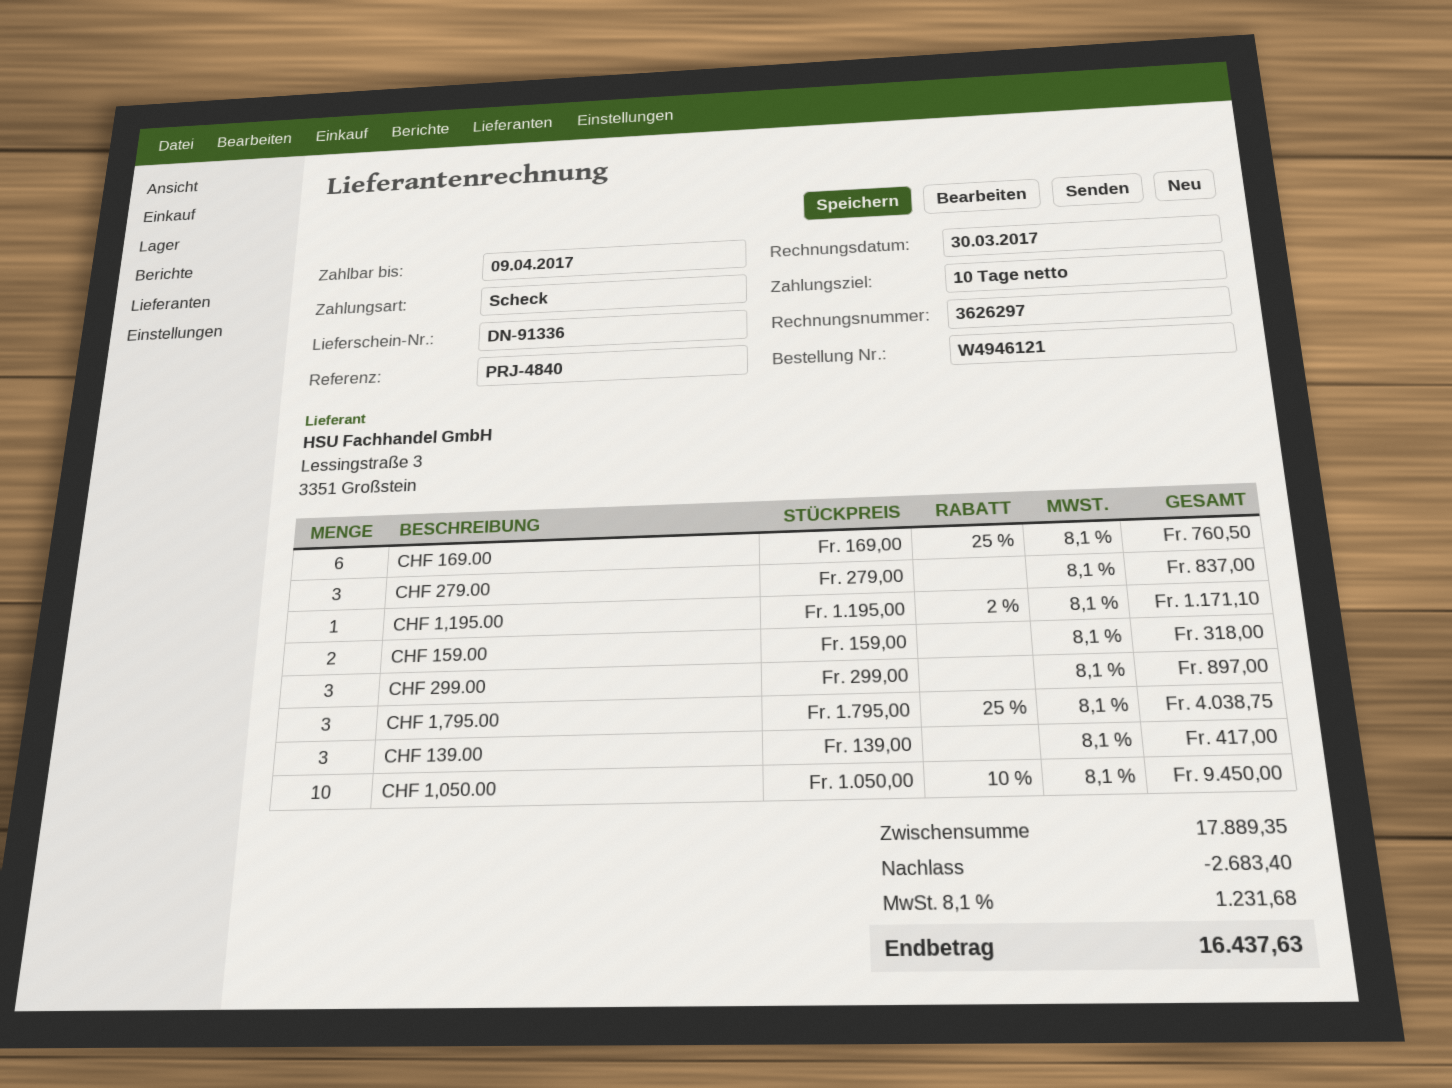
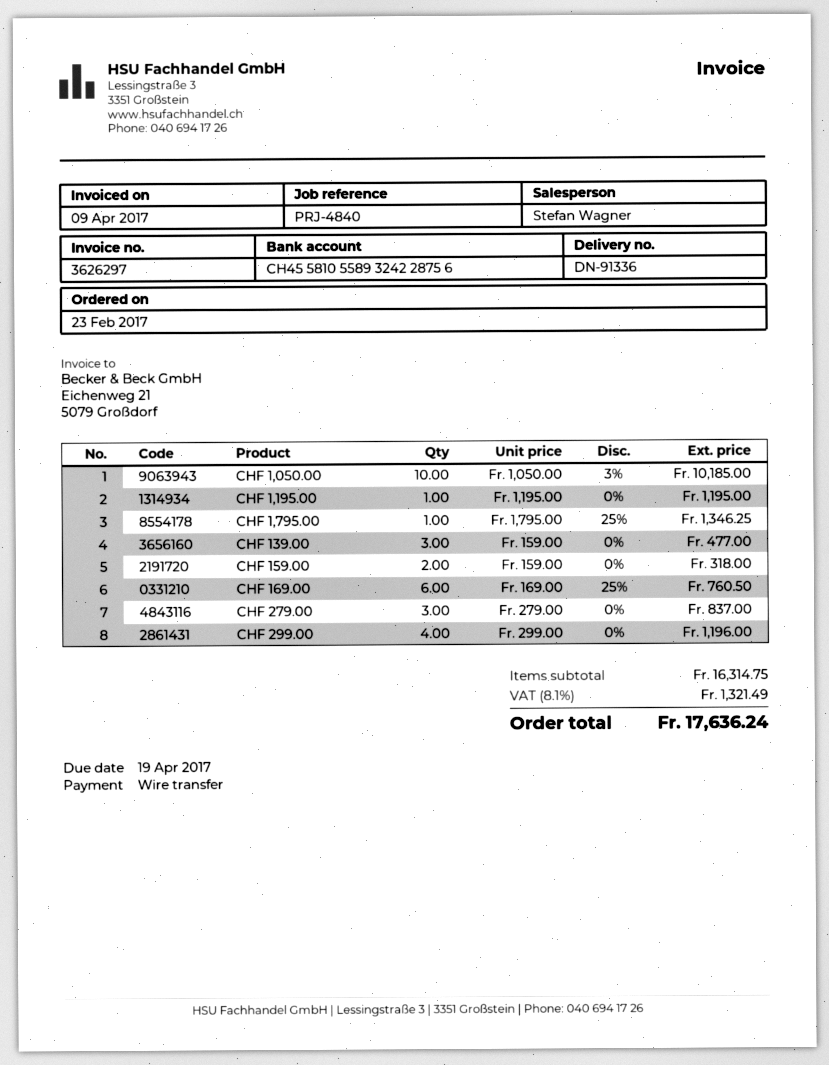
invoice date: 2017-03-30 -> 2017-04-09
due date: 2017-04-09 -> 2017-04-19
payment method: cheque -> bank transfer
CHF 1,195.00: 1 x 1195.00 - 2% = 1171.10 -> 1 x 1195.00 = 1195.00
CHF 299.00: 3 x 299.00 = 897.00 -> 4 x 299.00 = 1196.00
CHF 1,795.00: 3 x 1795.00 - 25% = 4038.75 -> 1 x 1795.00 - 25% = 1346.25
CHF 139.00: 3 x 139.00 = 417.00 -> 3 x 159.00 = 477.00
CHF 1,050.00: 10 x 1050.00 - 10% = 9450.00 -> 10 x 1050.00 - 3% = 10185.00
subtotal: 17889.35 -> 16314.75
discount: 2683.40 -> none
tax: 8.1% = 1231.68 -> 8.1% = 1321.49
total: 16437.63 -> 17636.24

